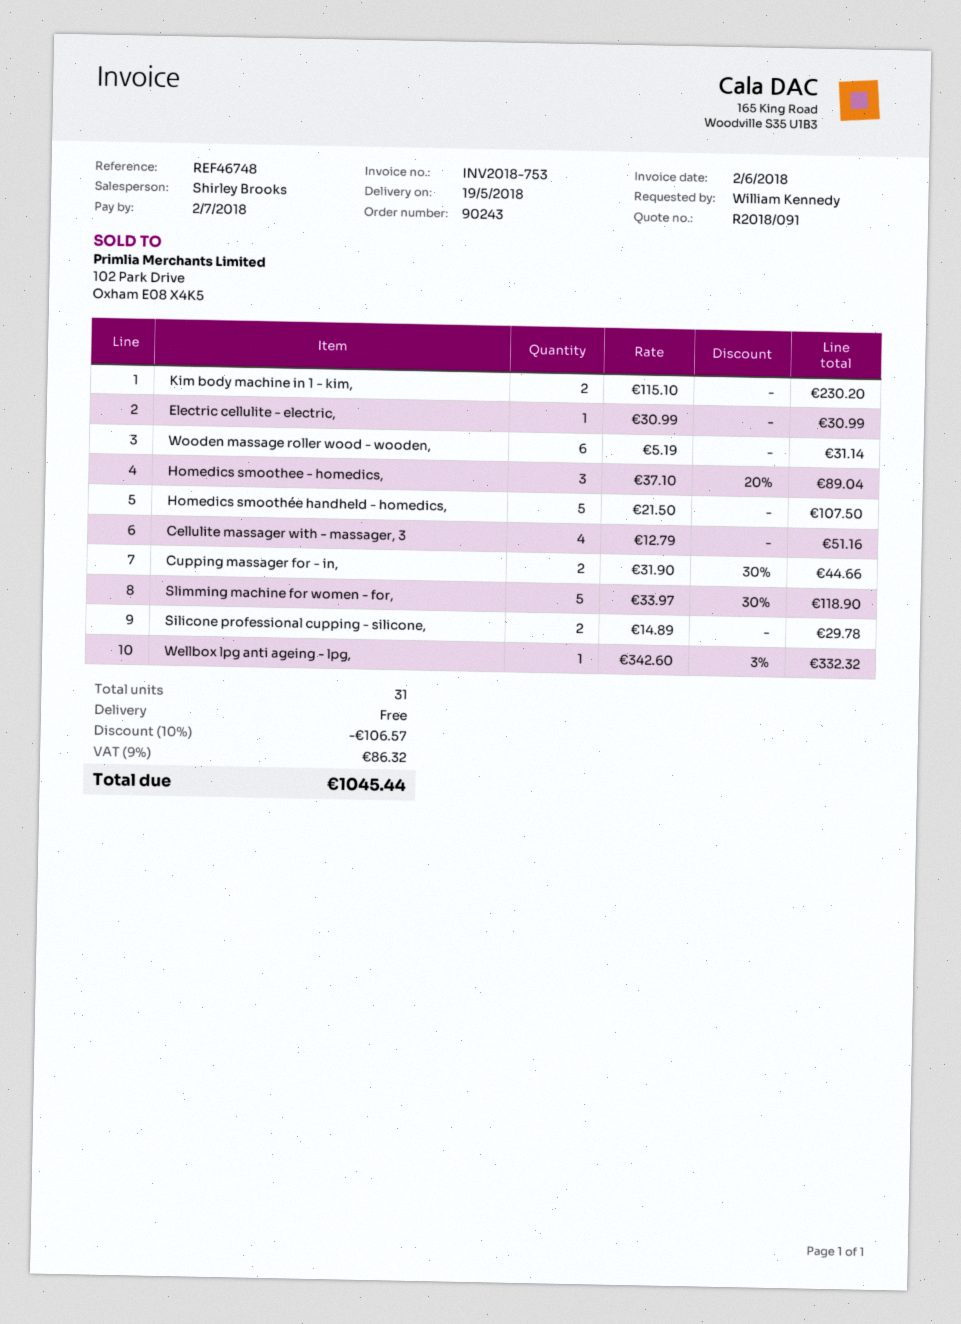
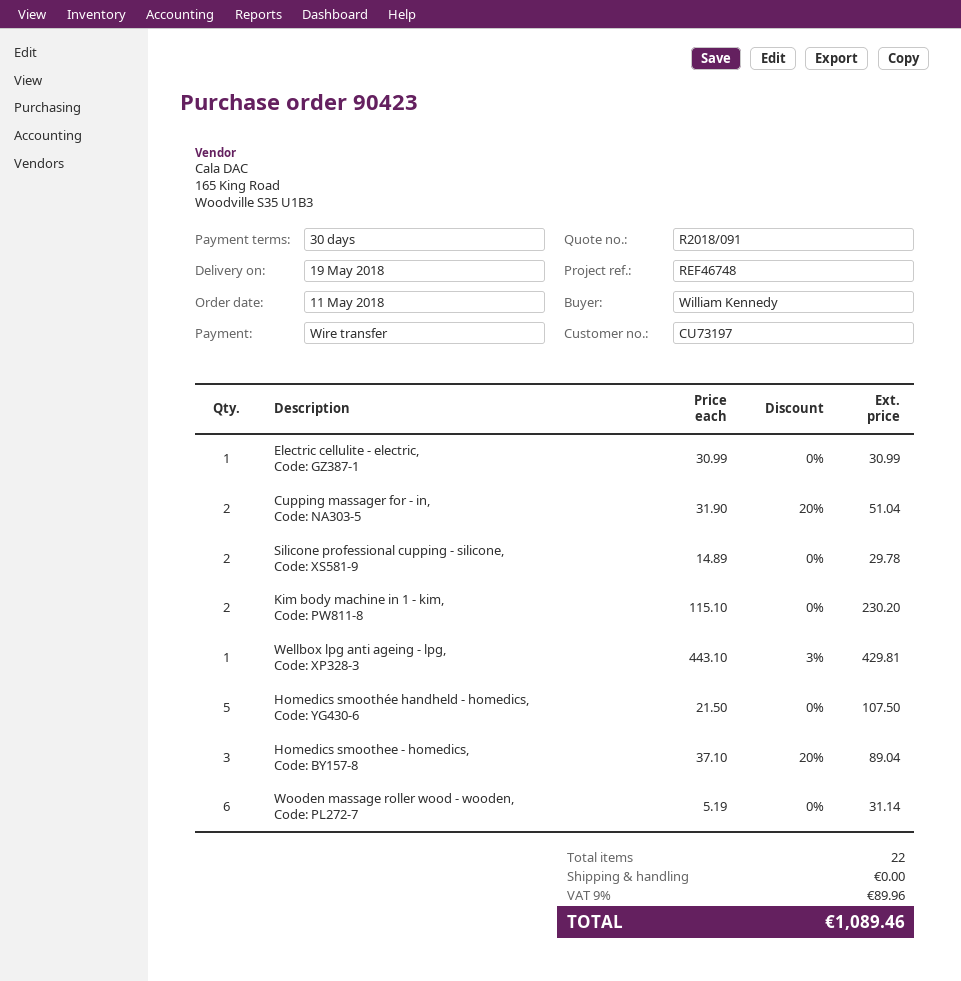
order number: 90243 -> 90423
Cellulite massager with - massager, 3: 4 x 12.79 = 51.16 -> none
Cupping massager for - in,: 2 x 31.90 - 30% = 44.66 -> 2 x 31.90 - 20% = 51.04
Slimming machine for women - for,: 5 x 33.97 - 30% = 118.90 -> none
Wellbox lpg anti ageing - lpg,: 1 x 342.60 - 3% = 332.32 -> 1 x 443.10 - 3% = 429.81
total quantity: 31 -> 22
discount: 10% = 106.57 -> none
tax: 9% = 86.32 -> 9% = 89.96
total: 1045.44 -> 1089.46

